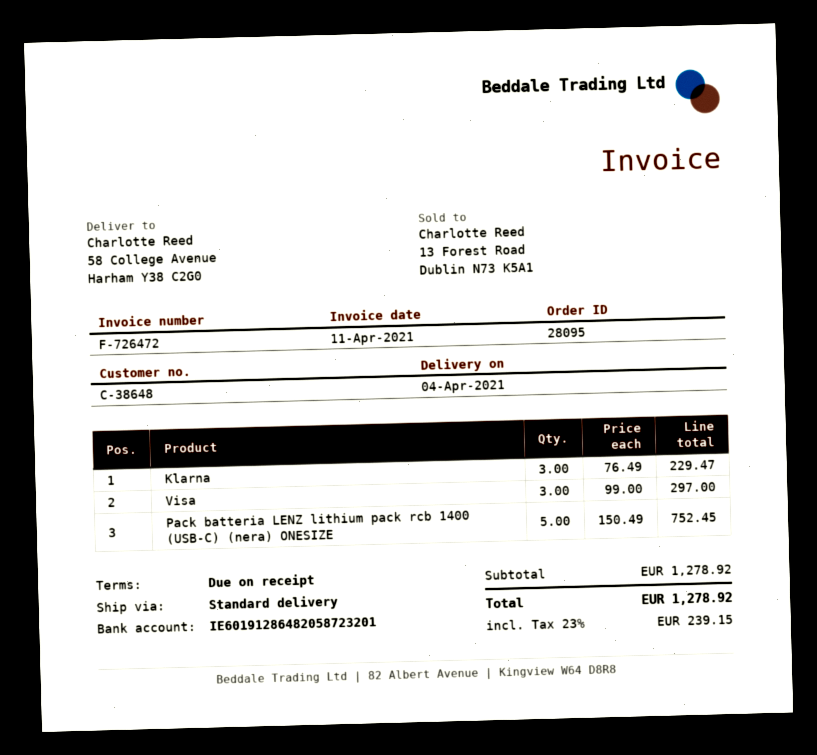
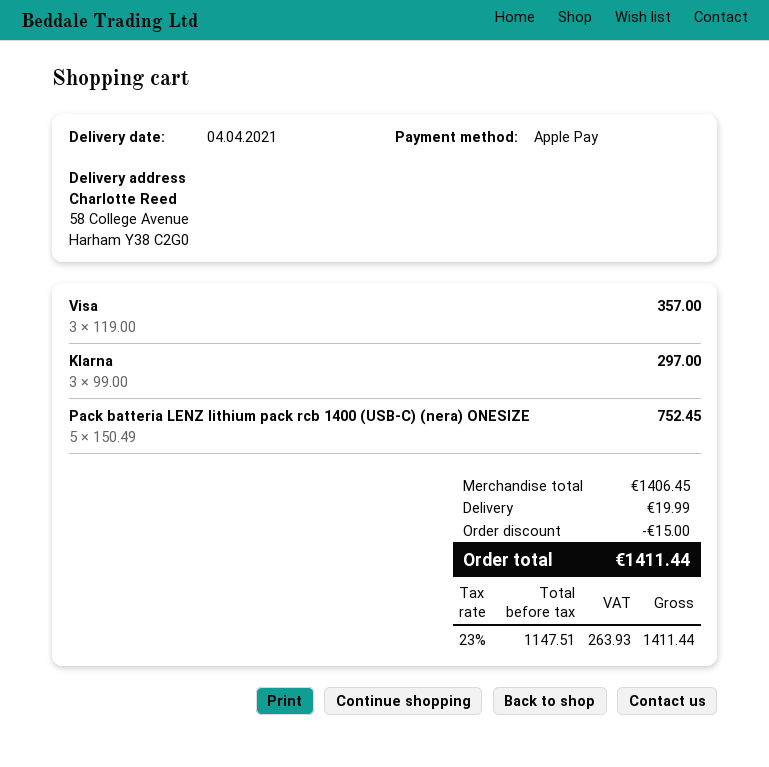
Klarna: 3 x 76.49 = 229.47 -> 3 x 99.00 = 297.00
Visa: 3 x 99.00 = 297.00 -> 3 x 119.00 = 357.00
subtotal: 1278.92 -> 1406.45
discount: none -> 15.00
shipping: none -> 19.99
tax: 23% = 239.15 -> 23% = 263.93
total: 1278.92 -> 1411.44

